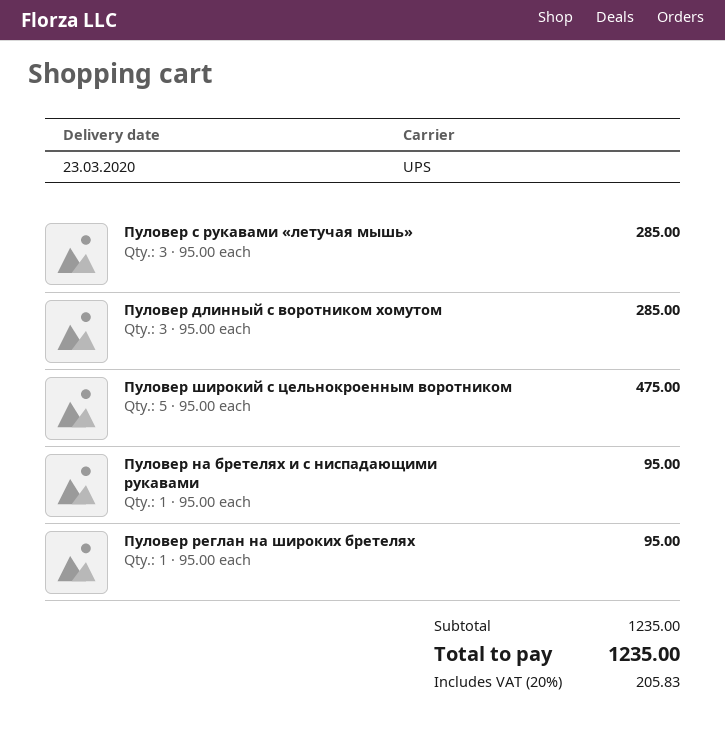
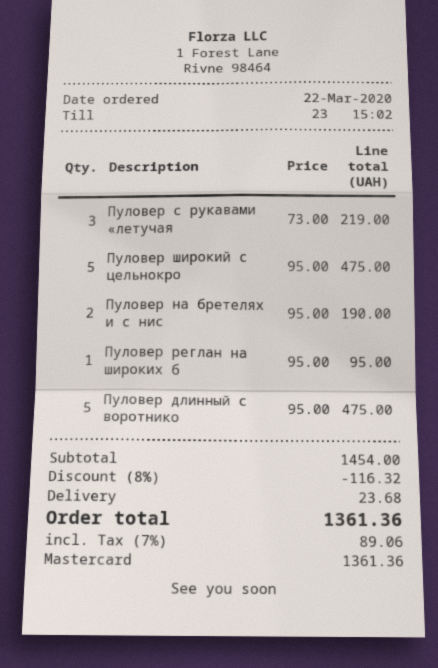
Пуловер с рукавами «летучая мышь»: 3 x 95.00 = 285.00 -> 3 x 73.00 = 219.00
Пуловер длинный с воротником хомутом: 3 x 95.00 = 285.00 -> 5 x 95.00 = 475.00
Пуловер на бретелях и с ниспадающими рукавами: 1 x 95.00 = 95.00 -> 2 x 95.00 = 190.00
subtotal: 1235.00 -> 1454.00
discount: none -> 8% = 116.32
shipping: none -> 23.68
tax: 20% = 205.83 -> 7% = 89.06
total: 1235.00 -> 1361.36

